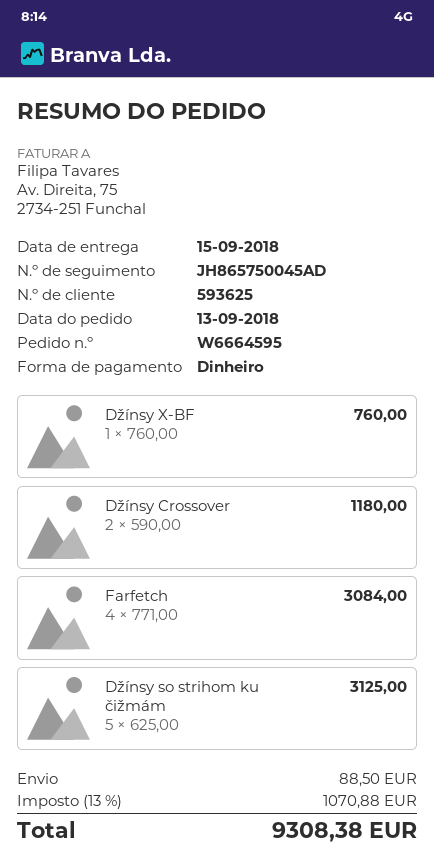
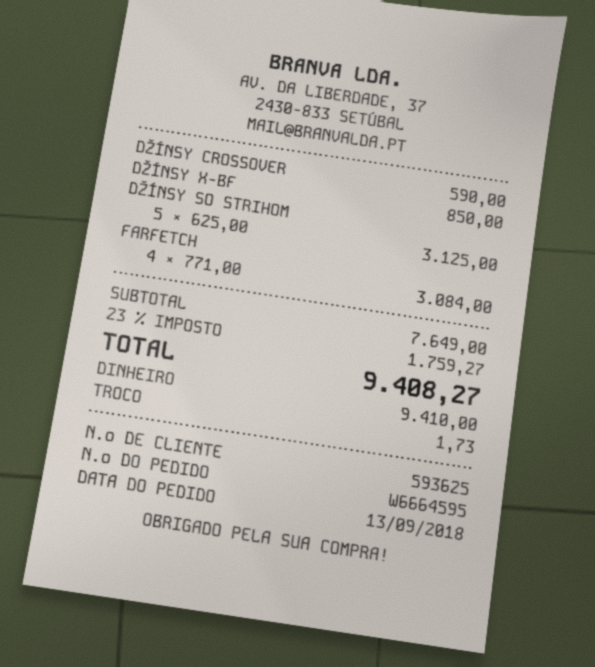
Džínsy X-BF: 1 x 760.00 = 760.00 -> 1 x 850.00 = 850.00
Džínsy Crossover: 2 x 590.00 = 1180.00 -> 1 x 590.00 = 590.00
shipping: 88.50 -> none
tax: 13% = 1070.88 -> 23% = 1759.27
total: 9308.38 -> 9408.27

